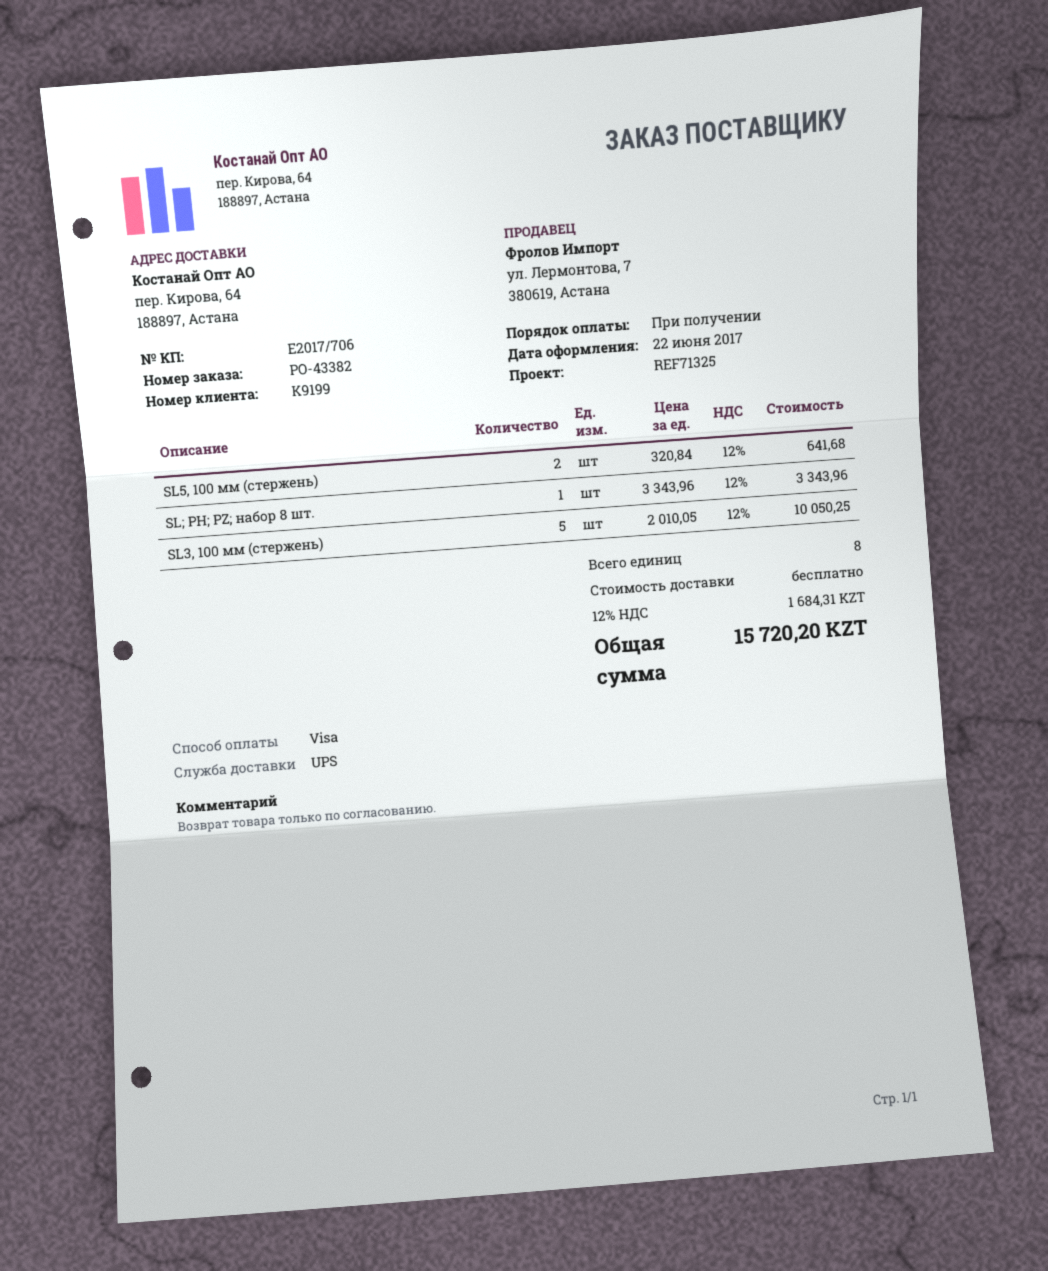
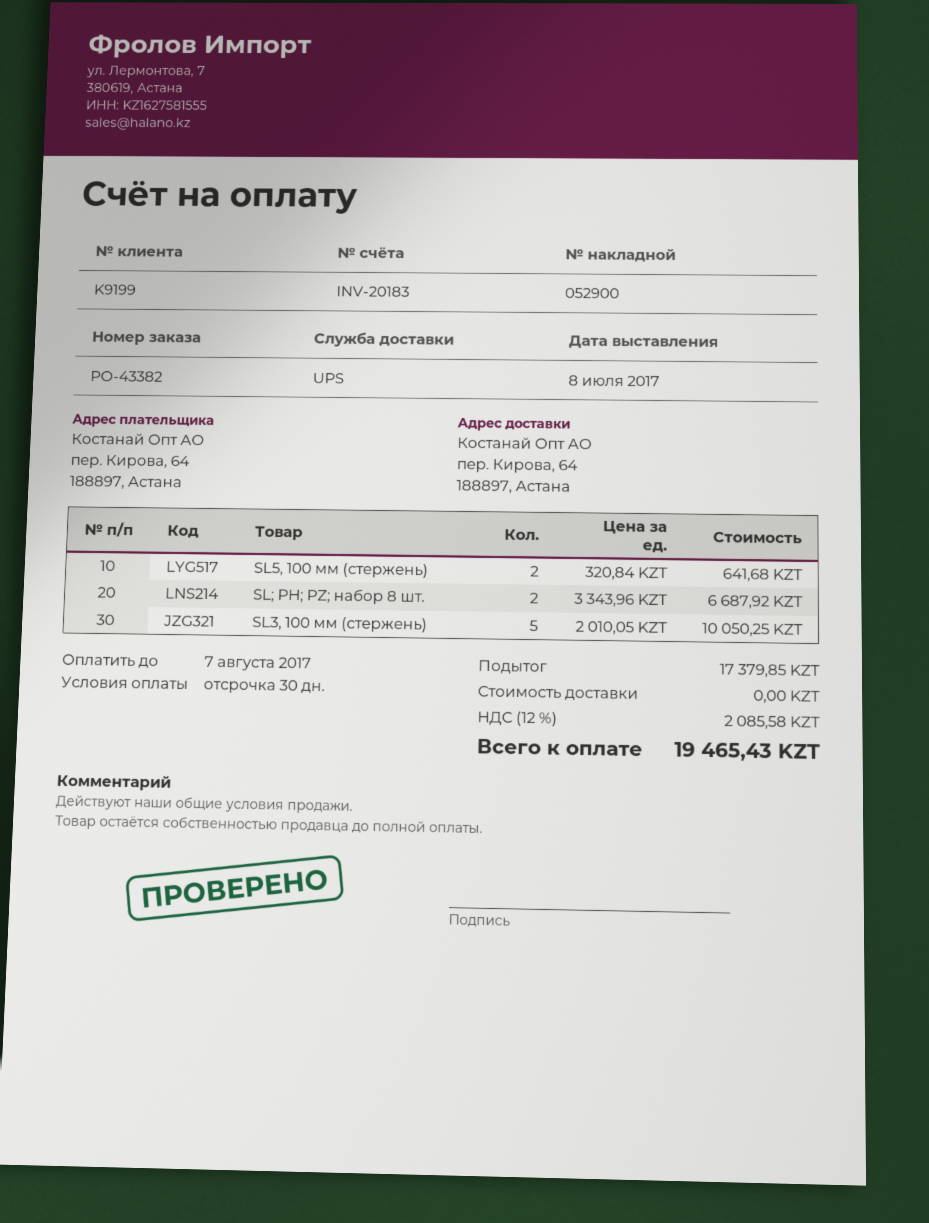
payment terms: on receipt -> 30 days
SL; PH; PZ; набор 8 шт.: 1 x 3343.96 = 3343.96 -> 2 x 3343.96 = 6687.92
tax: 12% = 1684.31 -> 12% = 2085.58
total: 15720.20 -> 19465.43

